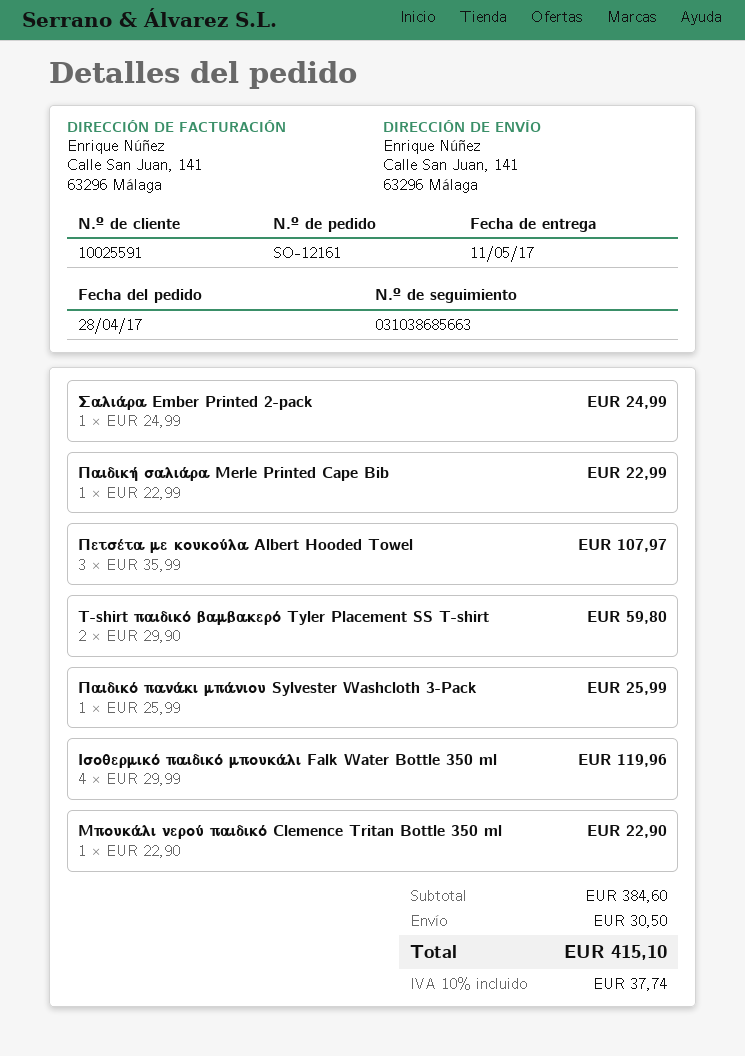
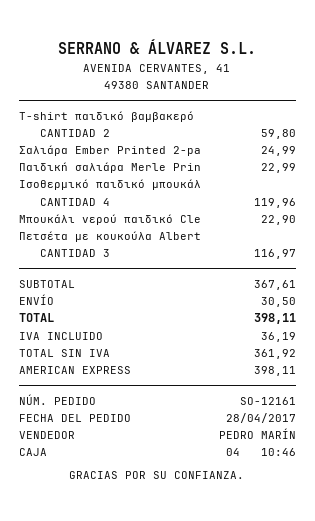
Πετσέτα με κουκούλα Albert Hooded Towel: 3 for 107.97 -> 3 for 116.97
Παιδικό πανάκι μπάνιου Sylvester Washcloth 3-Pack: 1 for 25.99 -> none
subtotal: 384.60 -> 367.61
tax: 37.74 -> 36.19
total: 415.10 -> 398.11

